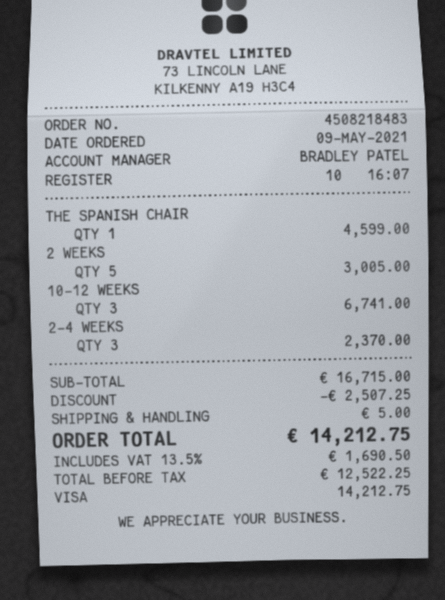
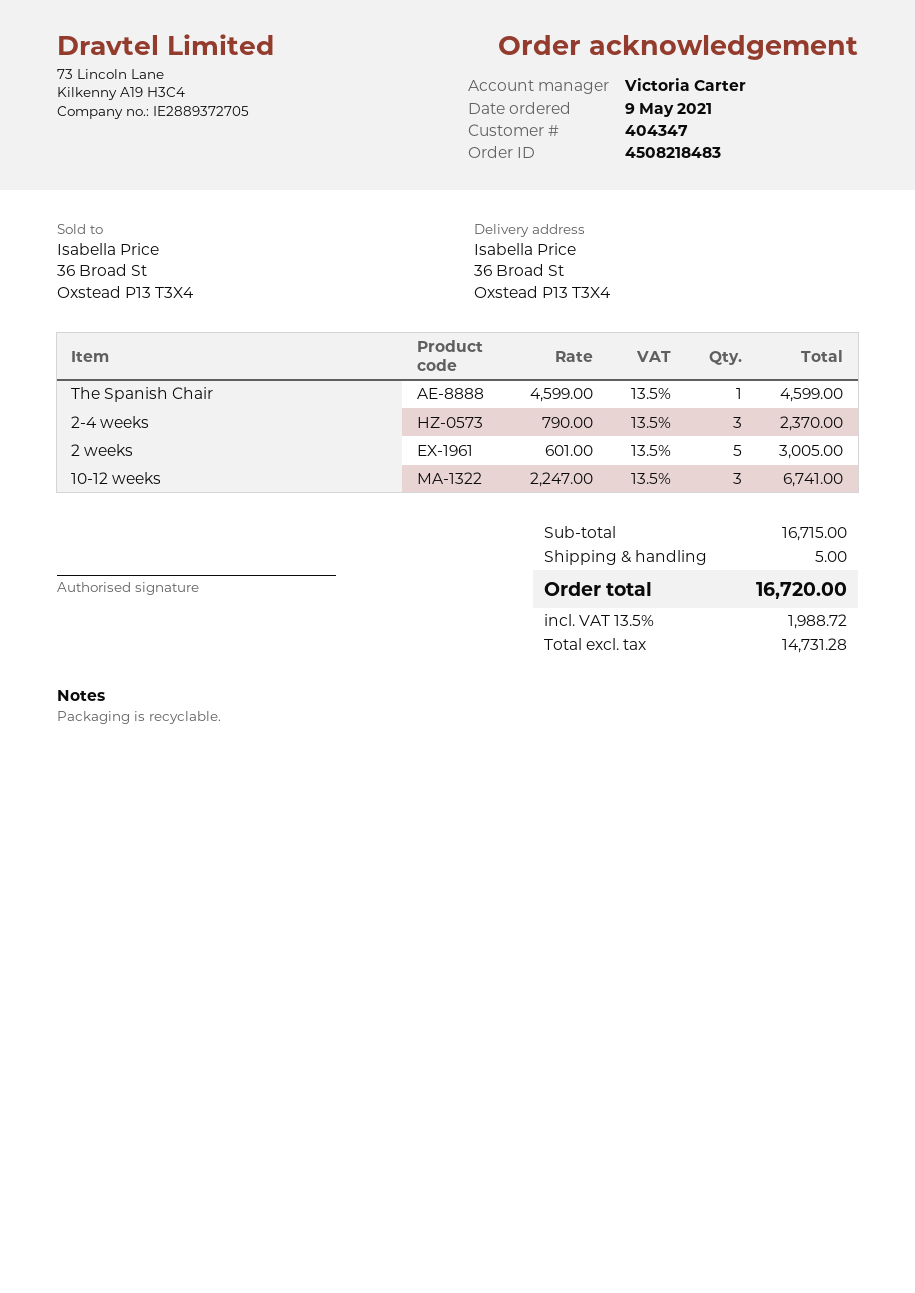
sales rep: BRADLEY PATEL -> Victoria Carter
discount: 2507.25 -> none
net: 12522.25 -> 14731.28
tax: 13.5% = 1690.50 -> 13.5% = 1988.72
total: 14212.75 -> 16720.00

